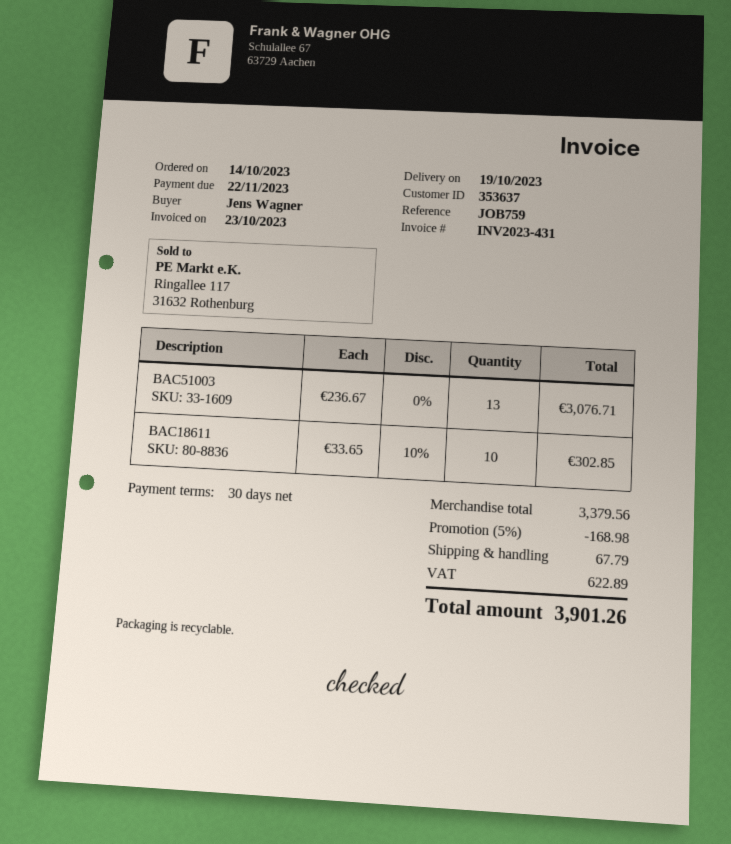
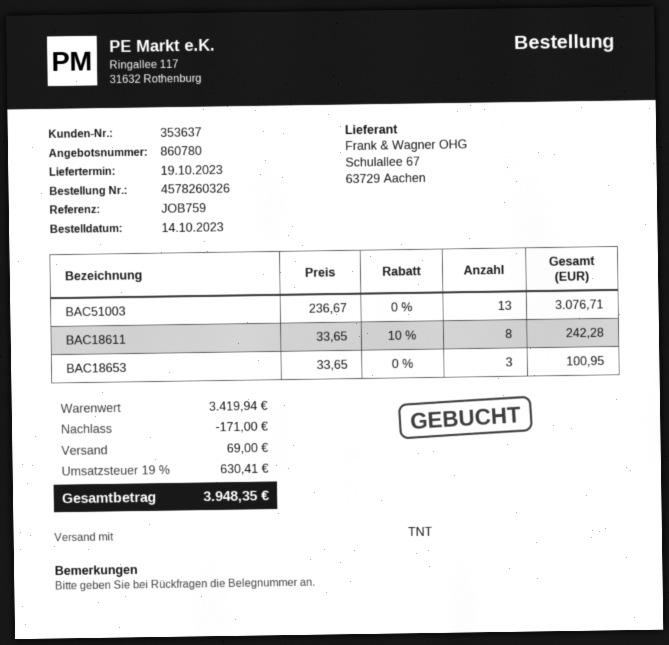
BAC18611: 10 x 33.65 - 10% = 302.85 -> 8 x 33.65 - 10% = 242.28
BAC18653: none -> 3 x 33.65 = 100.95
subtotal: 3379.56 -> 3419.94
discount: 168.98 -> 171.00
shipping: 67.79 -> 69.00
tax: 622.89 -> 630.41
total: 3901.26 -> 3948.35

